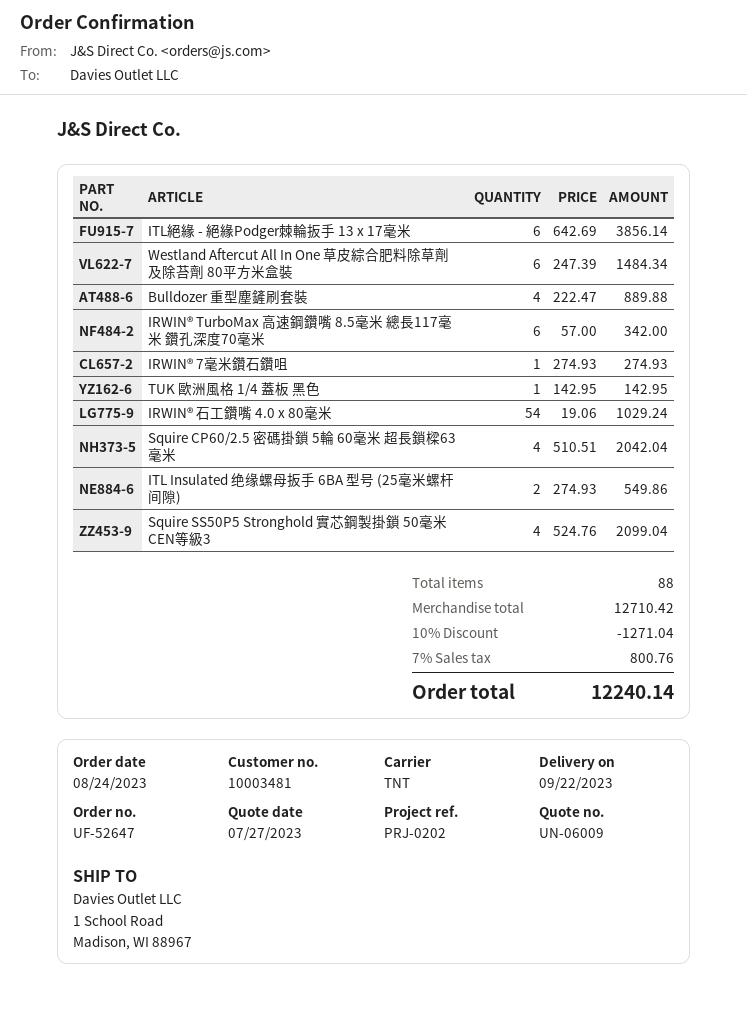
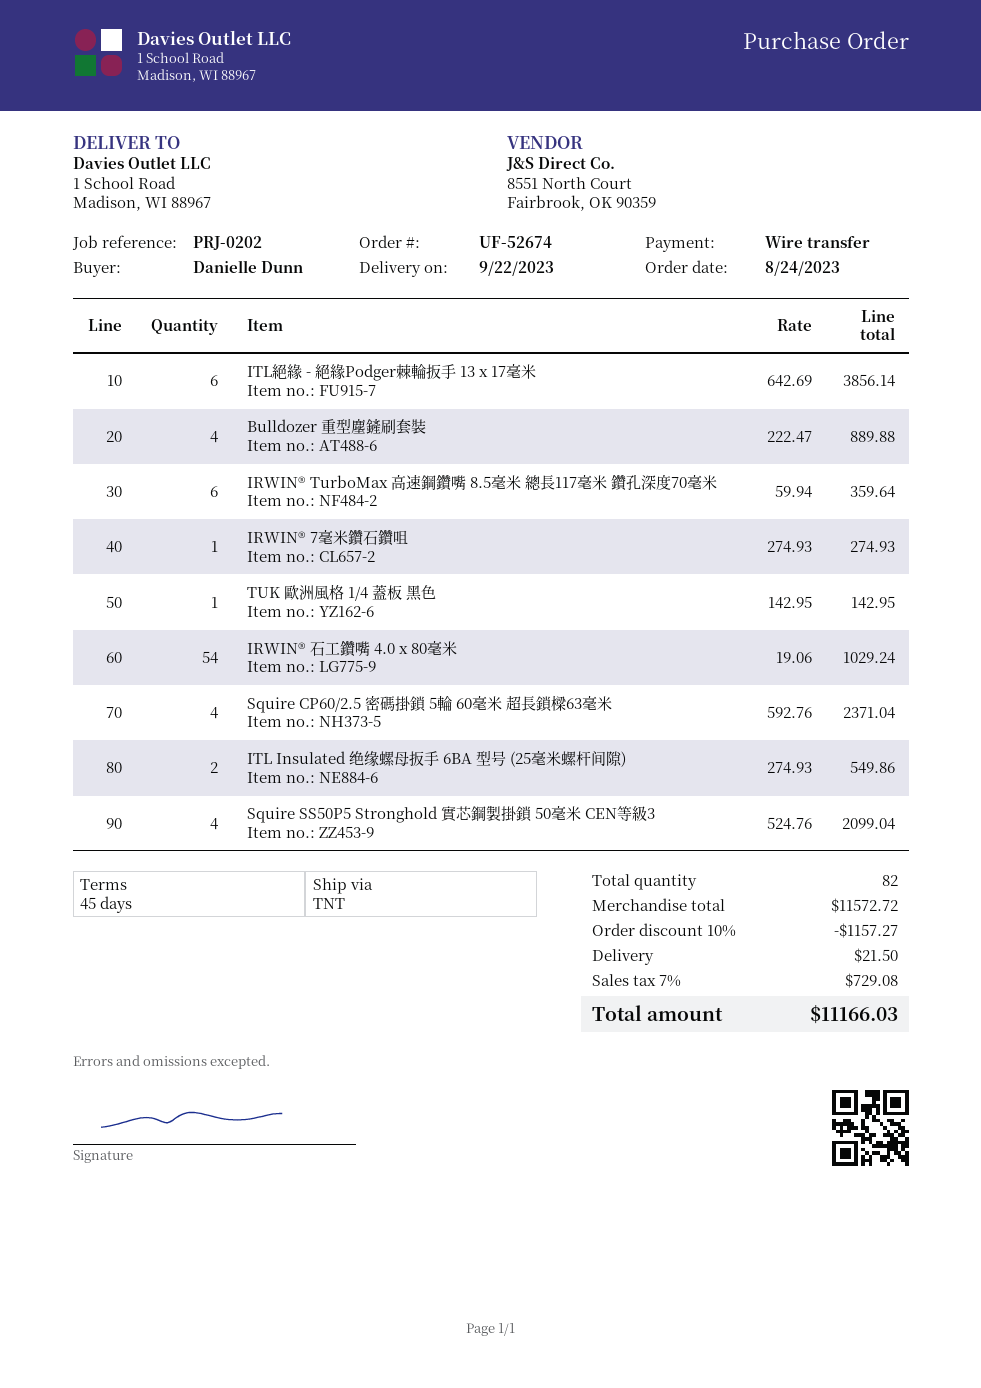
order number: UF-52647 -> UF-52674
Westland Aftercut All In One 草皮綜合肥料除草劑及除苔劑 80平方米盒裝: 6 x 247.39 = 1484.34 -> none
IRWIN® TurboMax 高速鋼鑽嘴 8.5毫米 總長117毫米 鑽孔深度70毫米: 6 x 57.00 = 342.00 -> 6 x 59.94 = 359.64
Squire CP60/2.5 密碼掛鎖 5輪 60毫米 超長鎖樑63毫米: 4 x 510.51 = 2042.04 -> 4 x 592.76 = 2371.04
total quantity: 88 -> 82
subtotal: 12710.42 -> 11572.72
discount: 10% = 1271.04 -> 10% = 1157.27
shipping: none -> 21.50
tax: 7% = 800.76 -> 7% = 729.08
total: 12240.14 -> 11166.03

